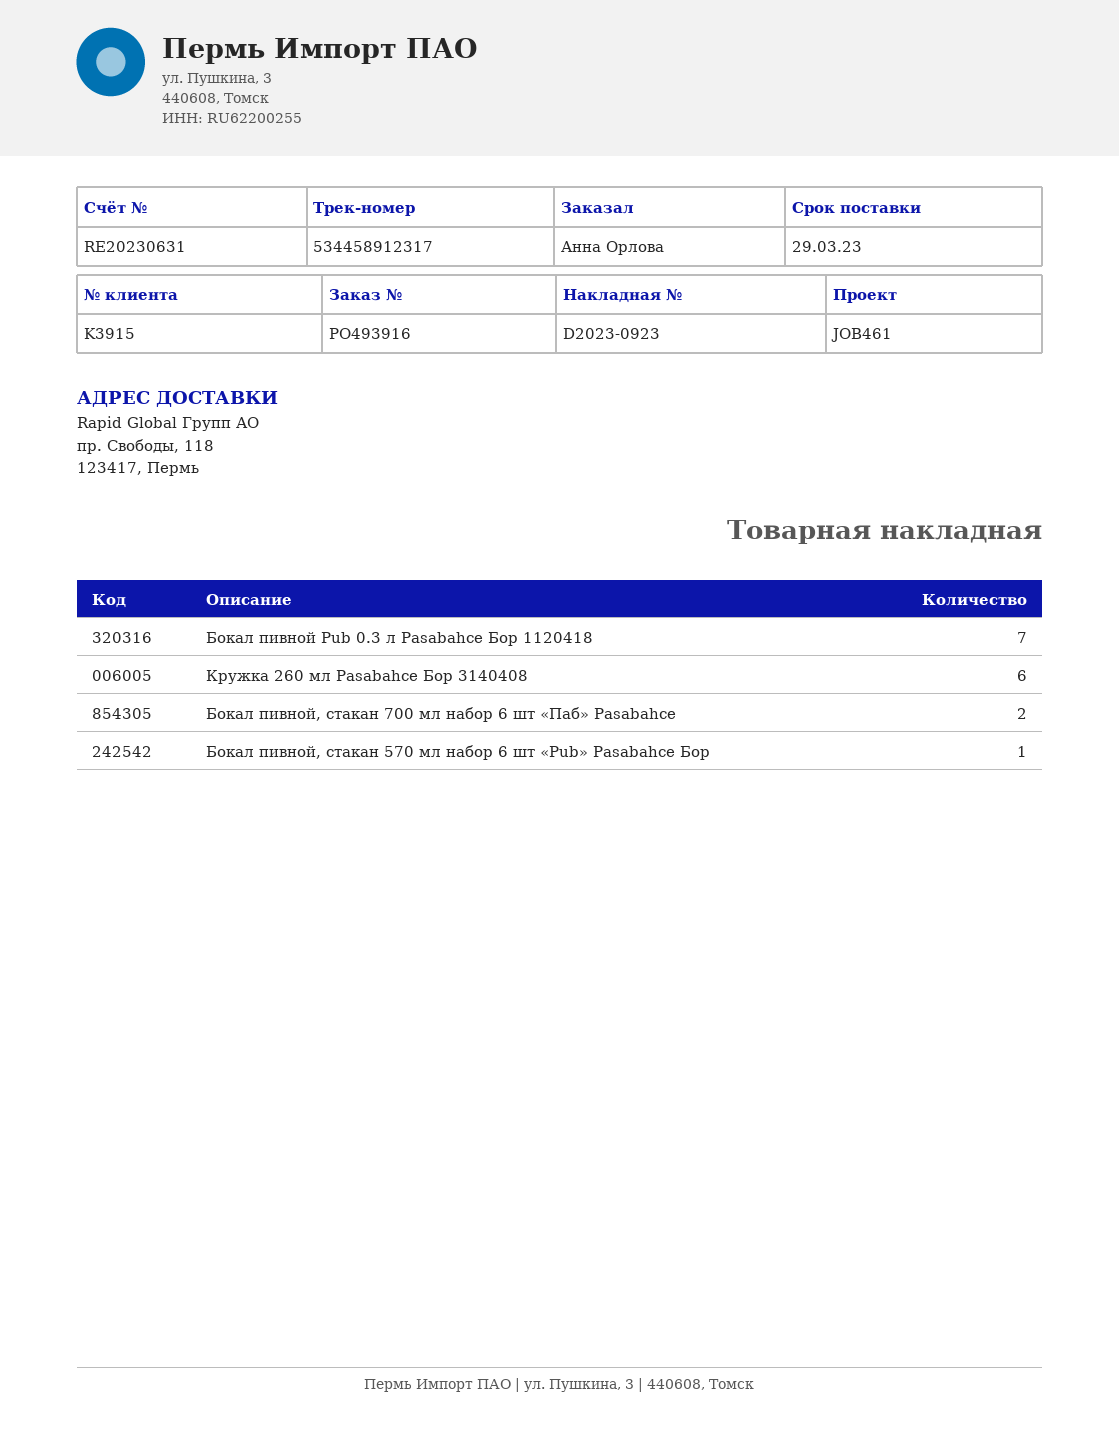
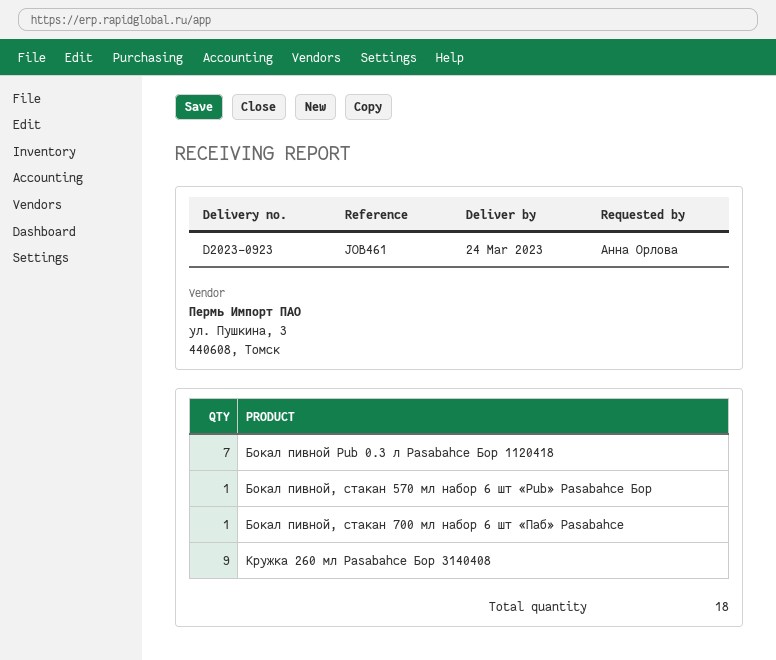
delivery date: 2023-03-29 -> 2023-03-24
Кружка 260 мл Pasabahce Бор 3140408: 6 -> 9
Бокал пивной, стакан 700 мл набор 6 шт «Паб» Pasabahce: 2 -> 1

